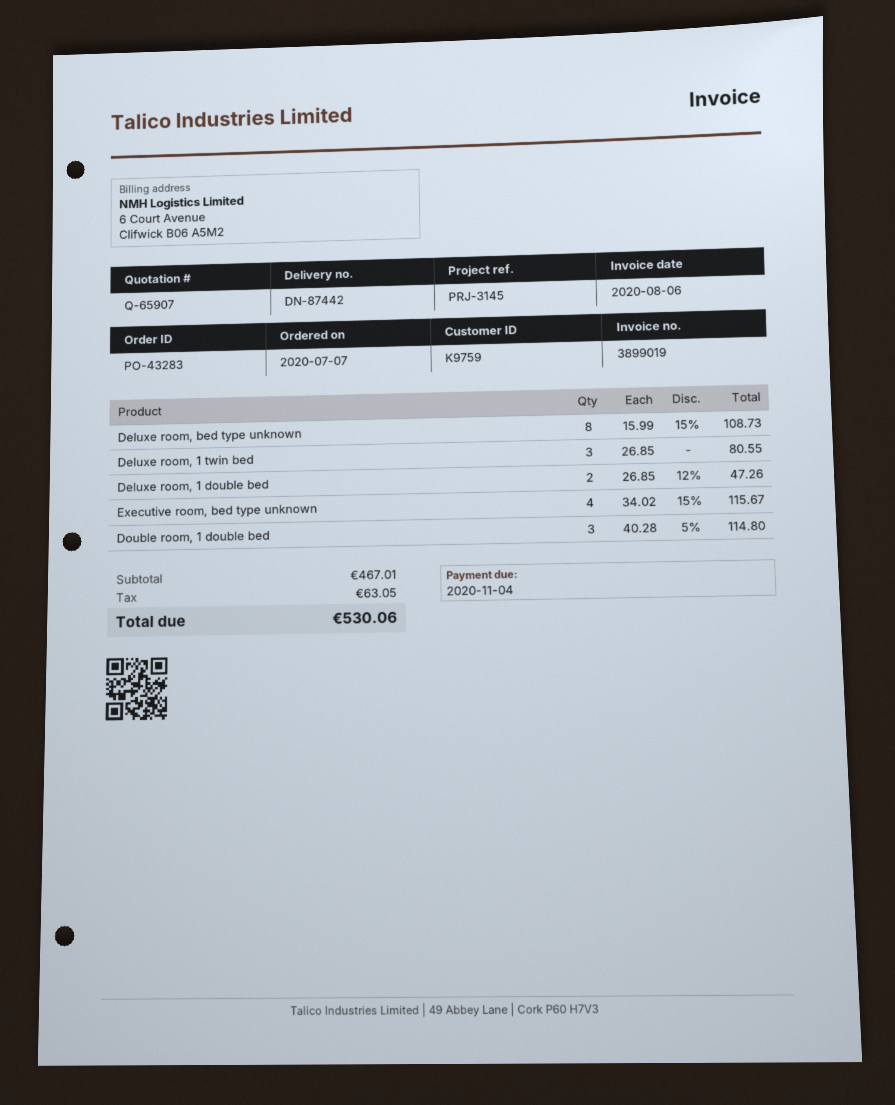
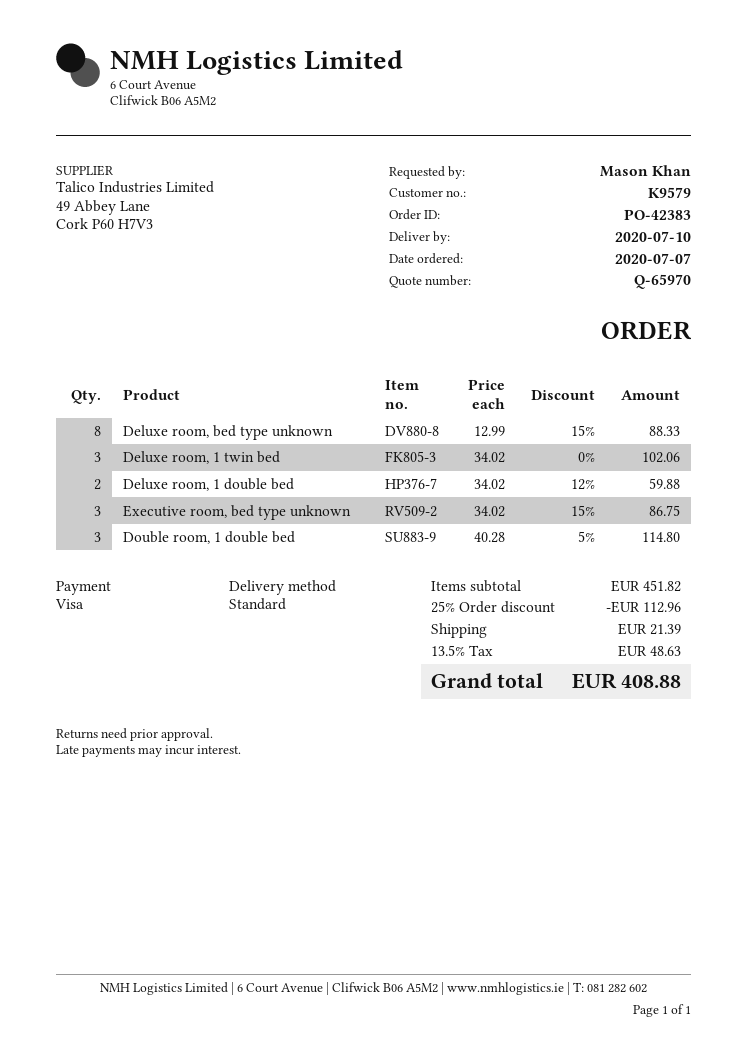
quote number: Q-65907 -> Q-65970
order number: PO-43283 -> PO-42383
customer number: K9759 -> K9579
Deluxe room, bed type unknown: 8 x 15.99 - 15% = 108.73 -> 8 x 12.99 - 15% = 88.33
Deluxe room, 1 twin bed: 3 x 26.85 = 80.55 -> 3 x 34.02 = 102.06
Deluxe room, 1 double bed: 2 x 26.85 - 12% = 47.26 -> 2 x 34.02 - 12% = 59.88
Executive room, bed type unknown: 4 x 34.02 - 15% = 115.67 -> 3 x 34.02 - 15% = 86.75
subtotal: 467.01 -> 451.82
discount: none -> 25% = 112.96
shipping: none -> 21.39
tax: 63.05 -> 48.63
total: 530.06 -> 408.88

